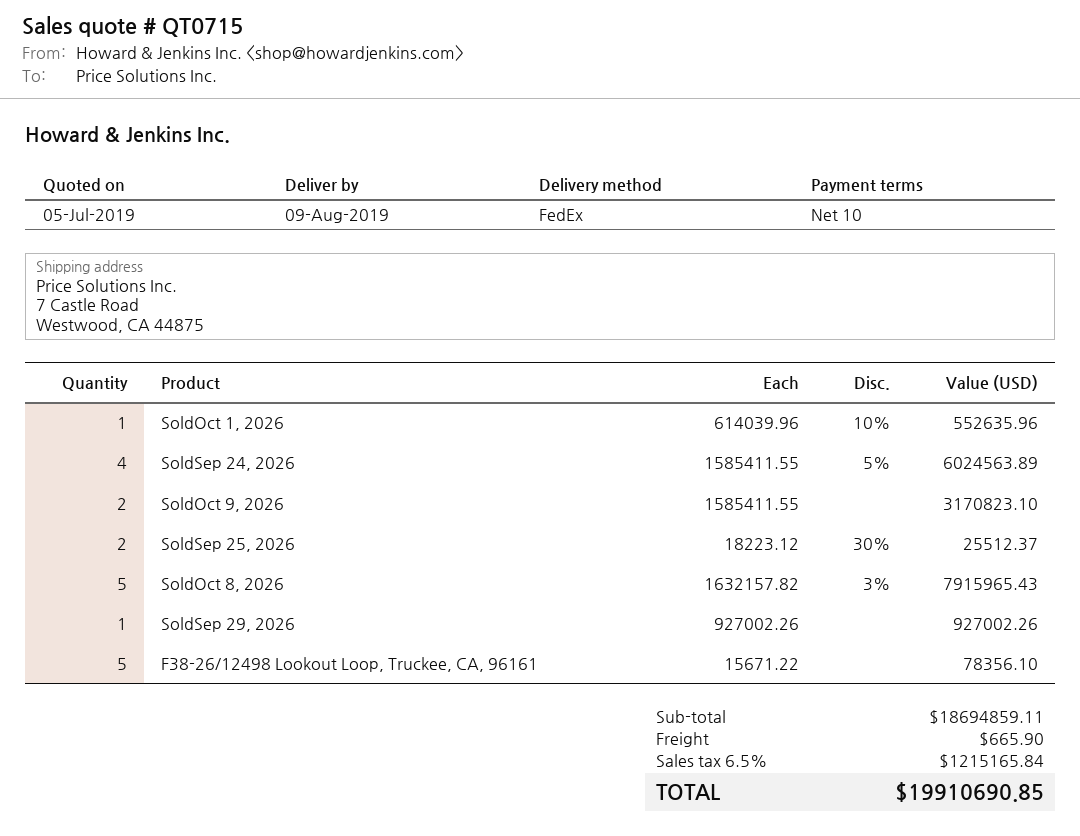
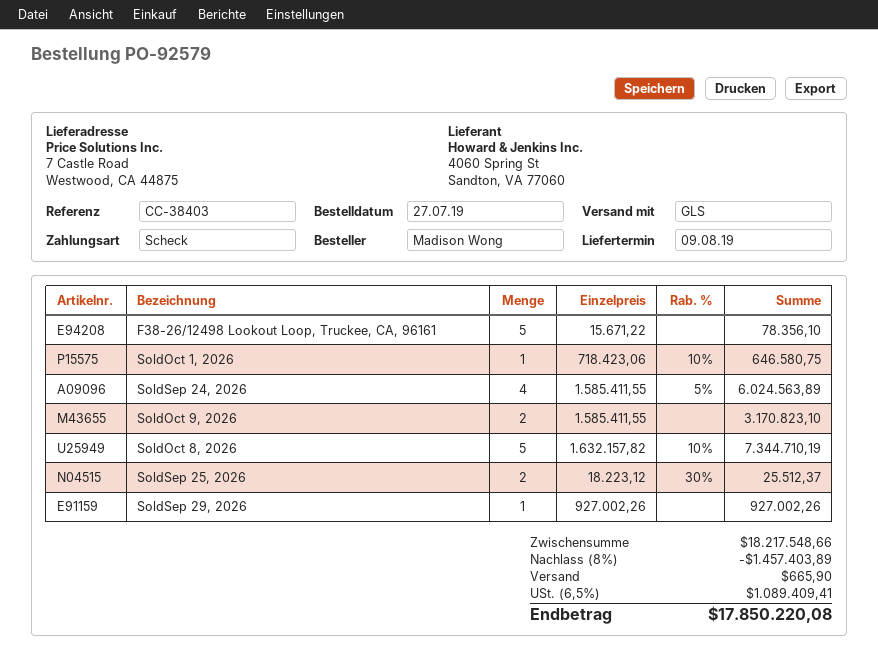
shipping method: FedEx -> GLS
SoldOct 1, 2026: 1 x 614039.96 - 10% = 552635.96 -> 1 x 718423.06 - 10% = 646580.75
SoldOct 8, 2026: 5 x 1632157.82 - 3% = 7915965.43 -> 5 x 1632157.82 - 10% = 7344710.19
subtotal: 18694859.11 -> 18217548.66
discount: none -> 8% = 1457403.89
tax: 6.5% = 1215165.84 -> 6.5% = 1089409.41
total: 19910690.85 -> 17850220.08

